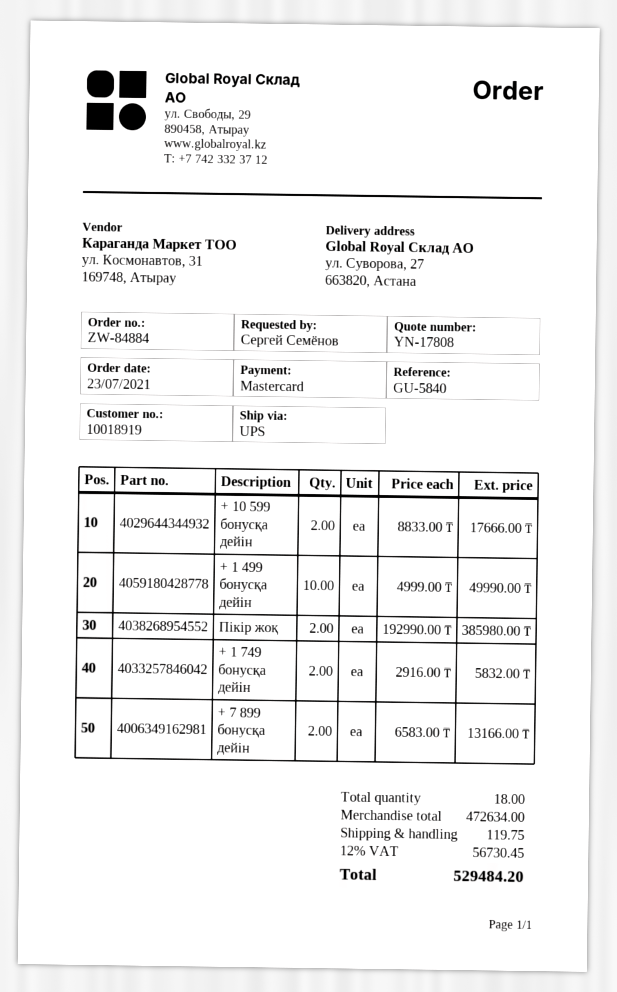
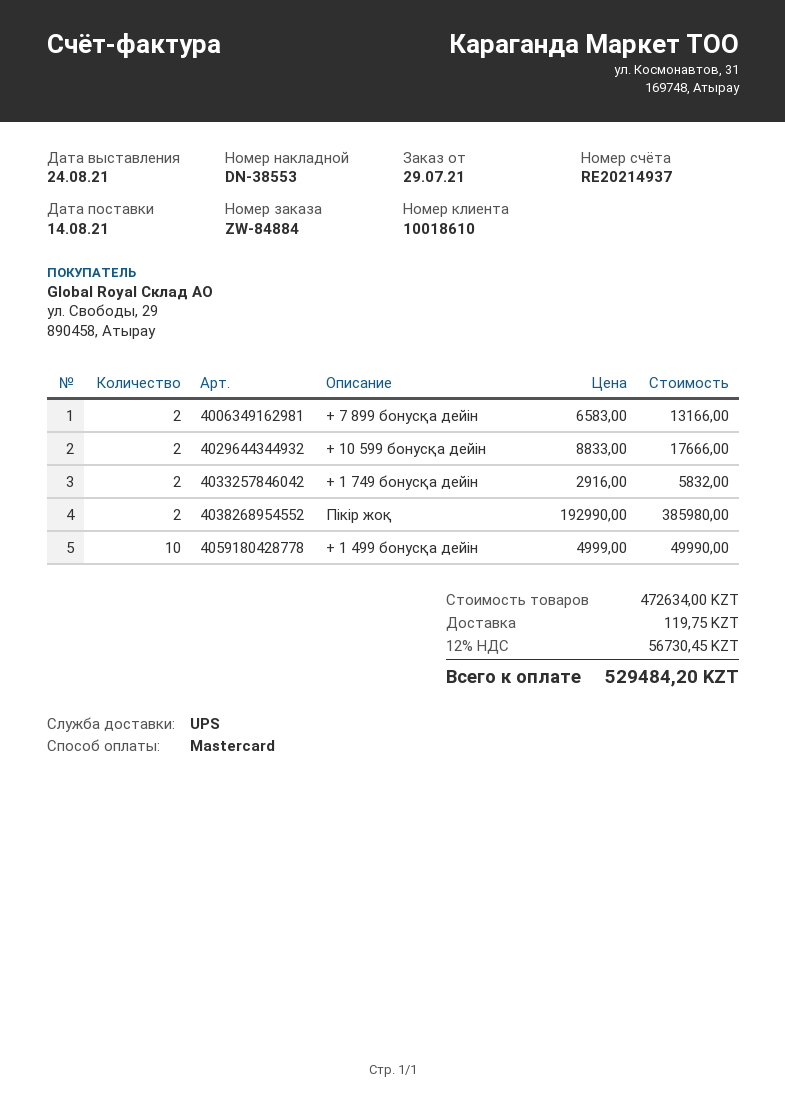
order date: 2021-07-23 -> 2021-07-29
customer number: 10018919 -> 10018610

